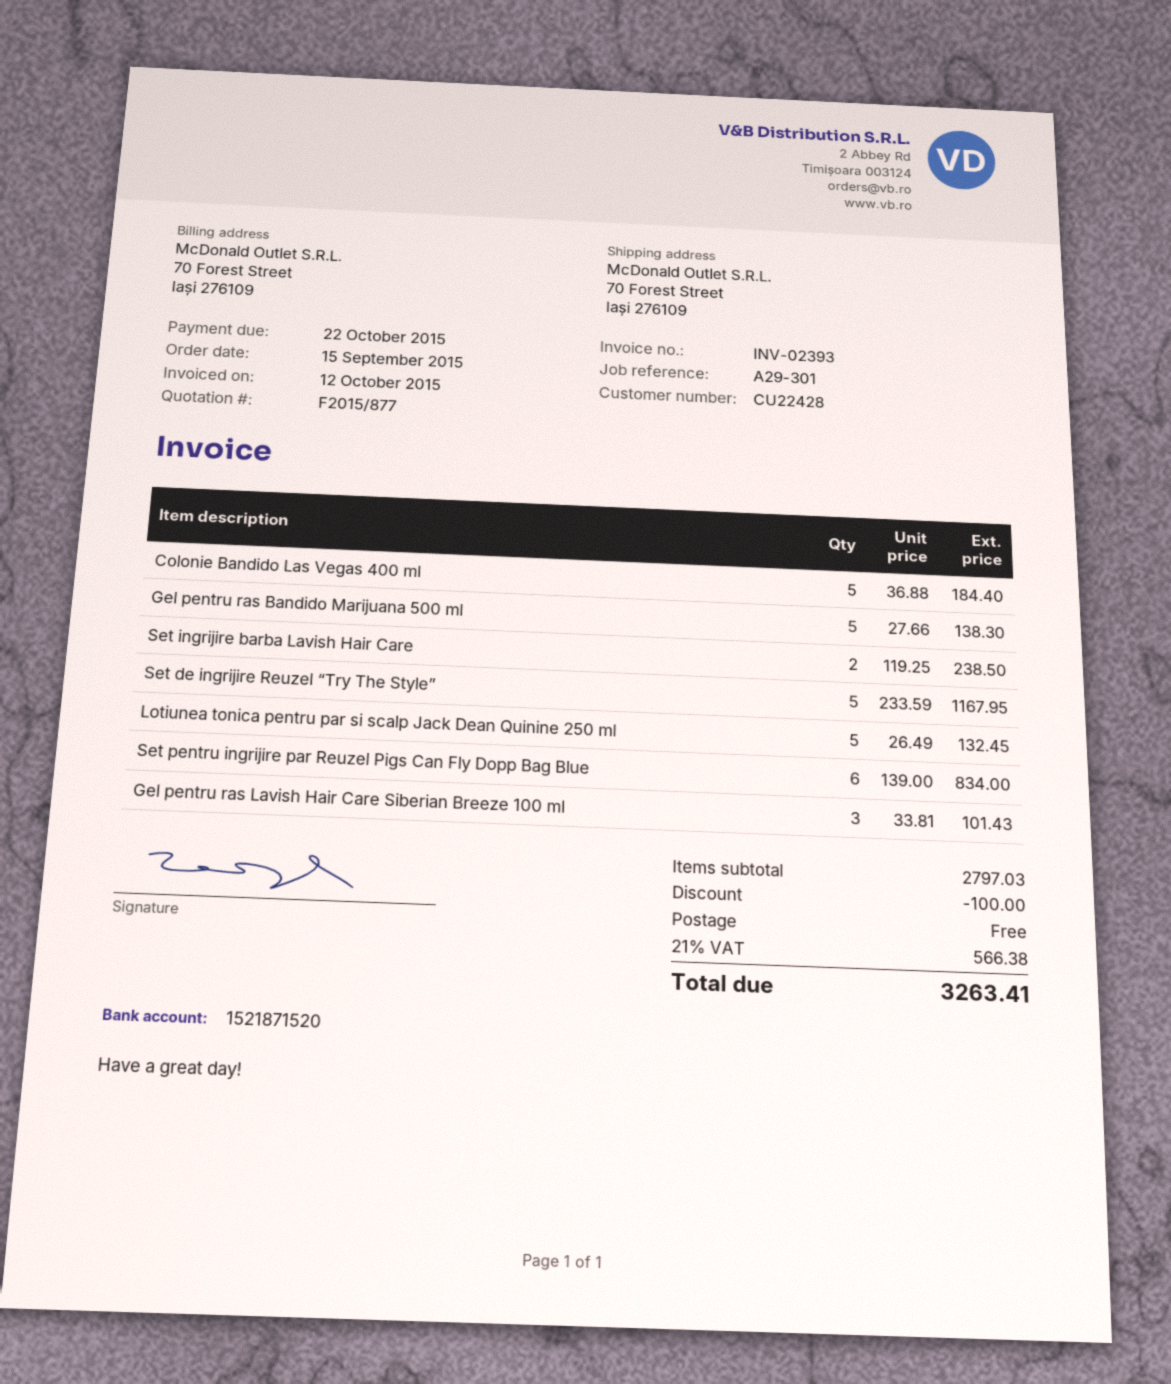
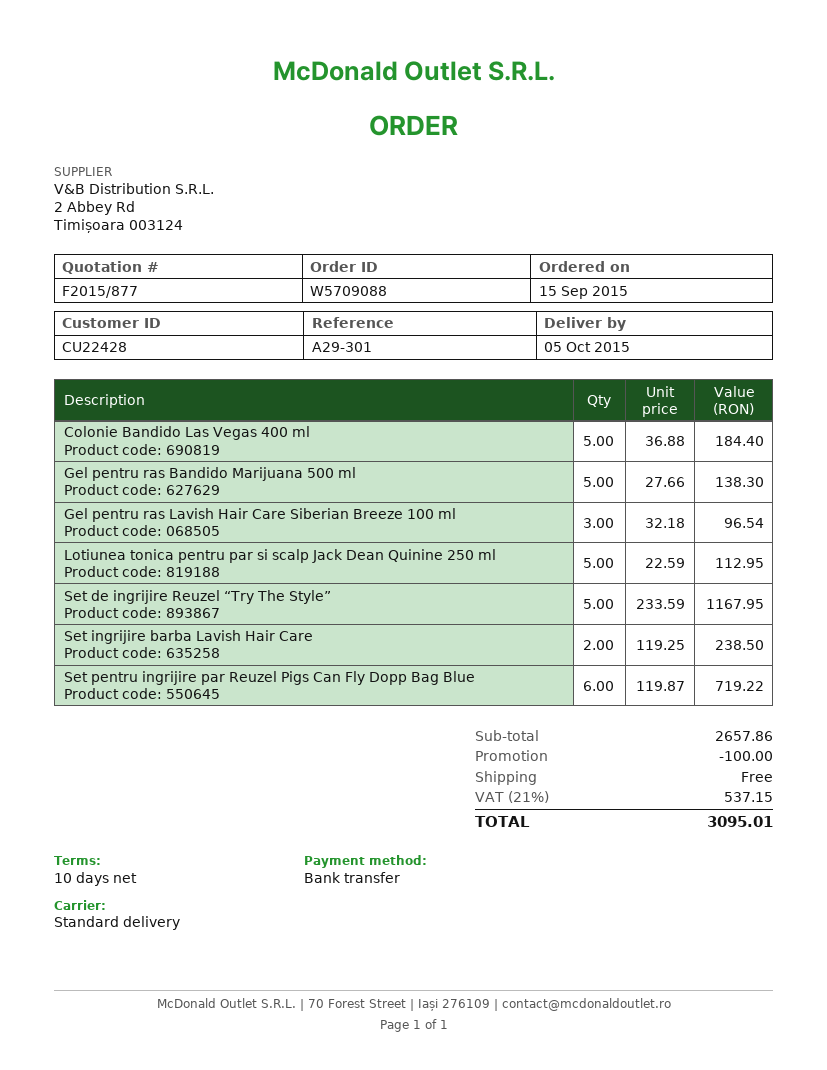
Lotiunea tonica pentru par si scalp Jack Dean Quinine 250 ml: 5 x 26.49 = 132.45 -> 5 x 22.59 = 112.95
Set pentru ingrijire par Reuzel Pigs Can Fly Dopp Bag Blue: 6 x 139.00 = 834.00 -> 6 x 119.87 = 719.22
Gel pentru ras Lavish Hair Care Siberian Breeze 100 ml: 3 x 33.81 = 101.43 -> 3 x 32.18 = 96.54
subtotal: 2797.03 -> 2657.86
tax: 21% = 566.38 -> 21% = 537.15
total: 3263.41 -> 3095.01

